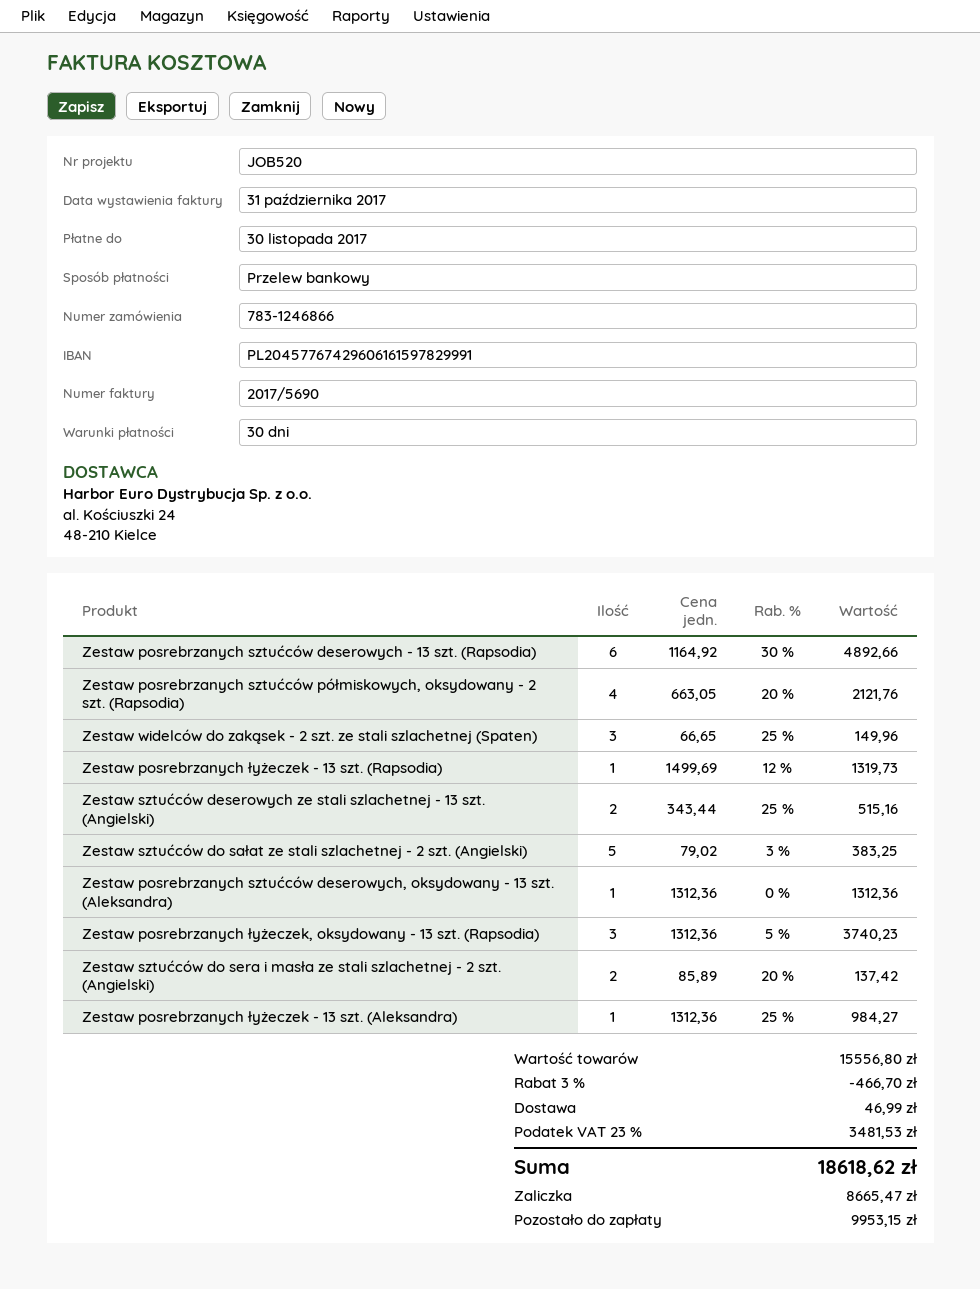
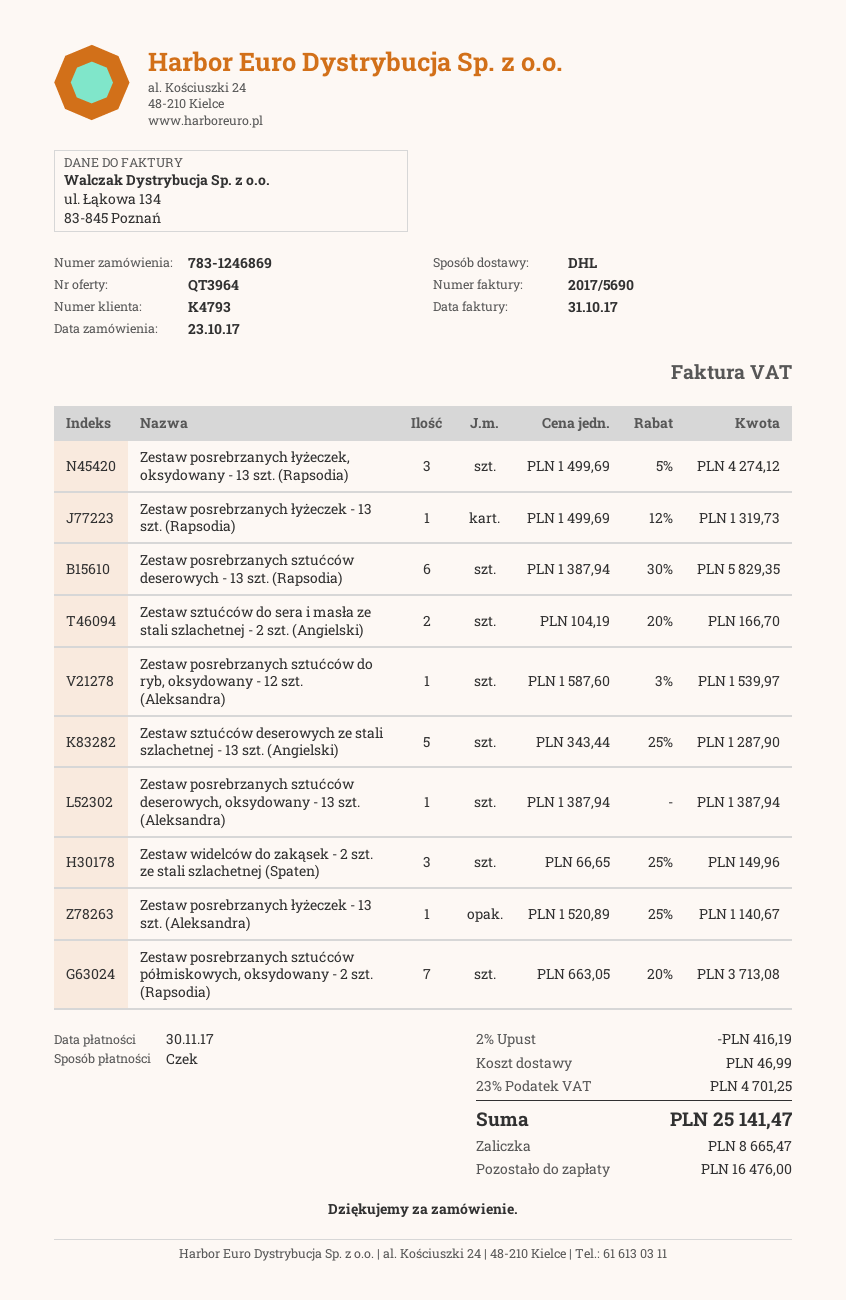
order number: 783-1246866 -> 783-1246869
payment method: bank transfer -> cheque
Zestaw posrebrzanych sztućców deserowych - 13 szt. (Rapsodia): 6 x 1164.92 - 30% = 4892.66 -> 6 x 1387.94 - 30% = 5829.35
Zestaw posrebrzanych sztućców półmiskowych, oksydowany - 2 szt. (Rapsodia): 4 x 663.05 - 20% = 2121.76 -> 7 x 663.05 - 20% = 3713.08
Zestaw sztućców deserowych ze stali szlachetnej - 13 szt. (Angielski): 2 x 343.44 - 25% = 515.16 -> 5 x 343.44 - 25% = 1287.90
Zestaw sztućców do sałat ze stali szlachetnej - 2 szt. (Angielski): 5 x 79.02 - 3% = 383.25 -> none
Zestaw posrebrzanych sztućców deserowych, oksydowany - 13 szt. (Aleksandra): 1 x 1312.36 = 1312.36 -> 1 x 1387.94 = 1387.94
Zestaw posrebrzanych łyżeczek, oksydowany - 13 szt. (Rapsodia): 3 x 1312.36 - 5% = 3740.23 -> 3 x 1499.69 - 5% = 4274.12
Zestaw sztućców do sera i masła ze stali szlachetnej - 2 szt. (Angielski): 2 x 85.89 - 20% = 137.42 -> 2 x 104.19 - 20% = 166.70
Zestaw posrebrzanych łyżeczek - 13 szt. (Aleksandra): 1 x 1312.36 - 25% = 984.27 -> 1 x 1520.89 - 25% = 1140.67
Zestaw posrebrzanych sztućców do ryb, oksydowany - 12 szt. (Aleksandra): none -> 1 x 1587.60 - 3% = 1539.97
discount: 3% = 466.70 -> 2% = 416.19
tax: 23% = 3481.53 -> 23% = 4701.25
total: 18618.62 -> 25141.47
balance: 9953.15 -> 16476.00

